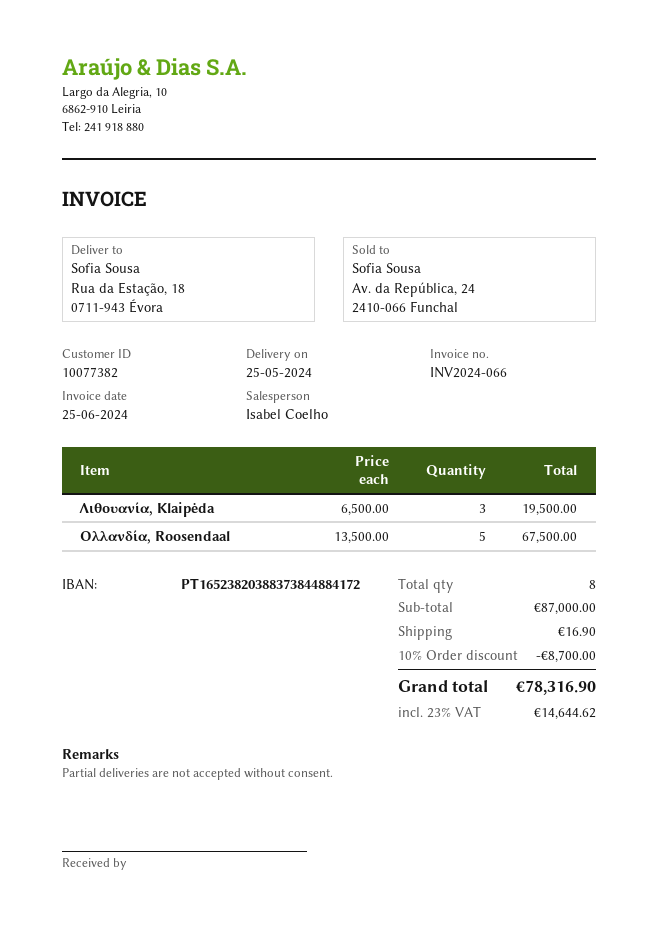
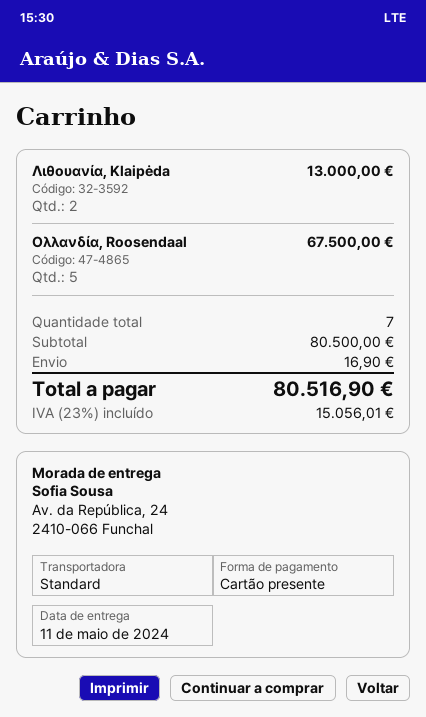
delivery date: 2024-05-25 -> 2024-05-11
ship to: Rua da Estação, 18, 0711-943 Évora -> Av. da República, 24, 2410-066 Funchal
Λιθουανία, Klaipėda: 3 for 19500.00 -> 2 for 13000.00
total quantity: 8 -> 7
subtotal: 87000.00 -> 80500.00
discount: 10% = 8700.00 -> none
tax: 23% = 14644.62 -> 23% = 15056.01
total: 78316.90 -> 80516.90

